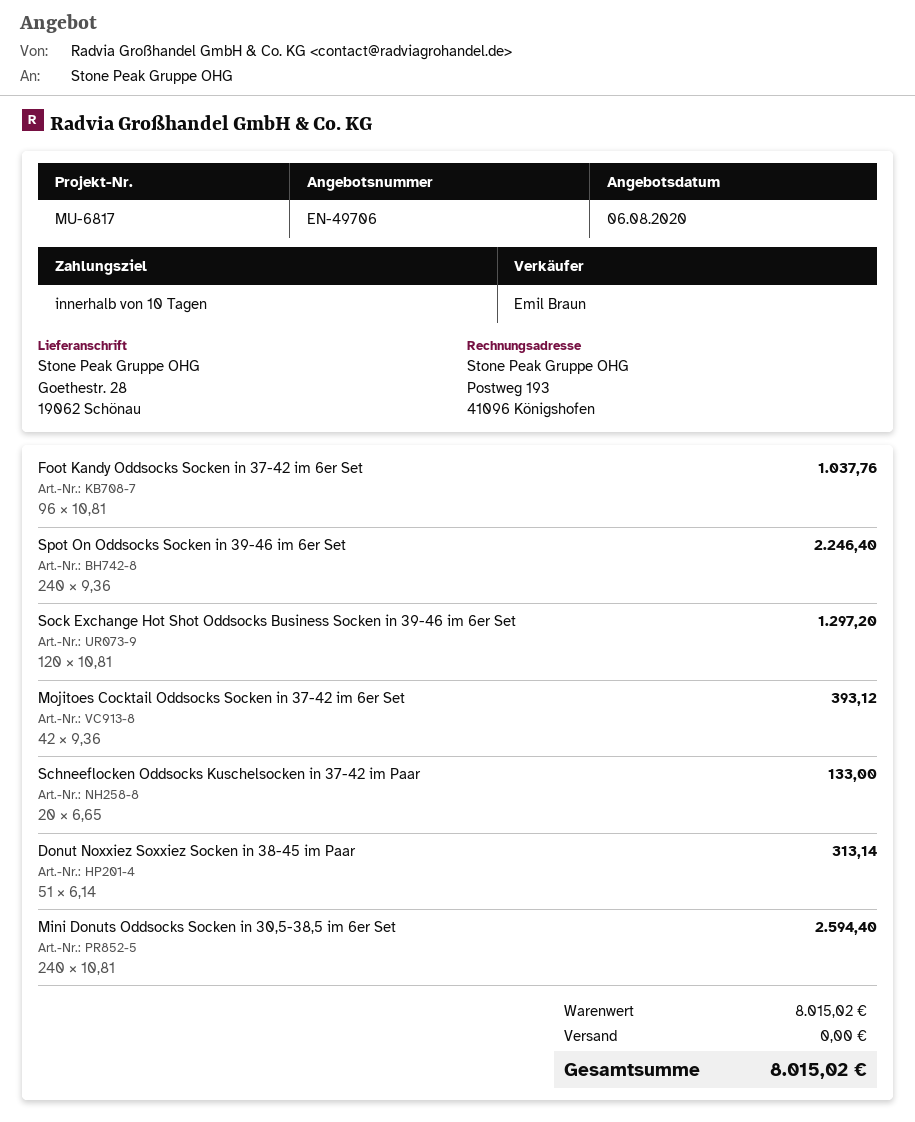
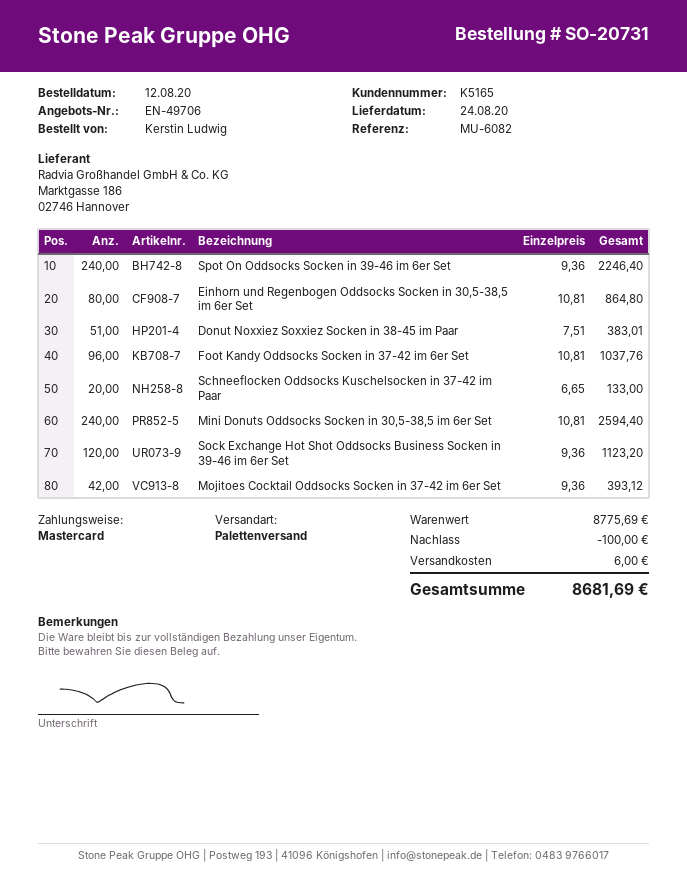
reference: MU-6817 -> MU-6082
Sock Exchange Hot Shot Oddsocks Business Socken in 39-46 im 6er Set: 120 x 10.81 = 1297.20 -> 120 x 9.36 = 1123.20
Donut Noxxiez Soxxiez Socken in 38-45 im Paar: 51 x 6.14 = 313.14 -> 51 x 7.51 = 383.01
Einhorn und Regenbogen Oddsocks Socken in 30,5-38,5 im 6er Set: none -> 80 x 10.81 = 864.80
subtotal: 8015.02 -> 8775.69
discount: none -> 100.00
shipping: 0.00 -> 6.00
total: 8015.02 -> 8681.69

